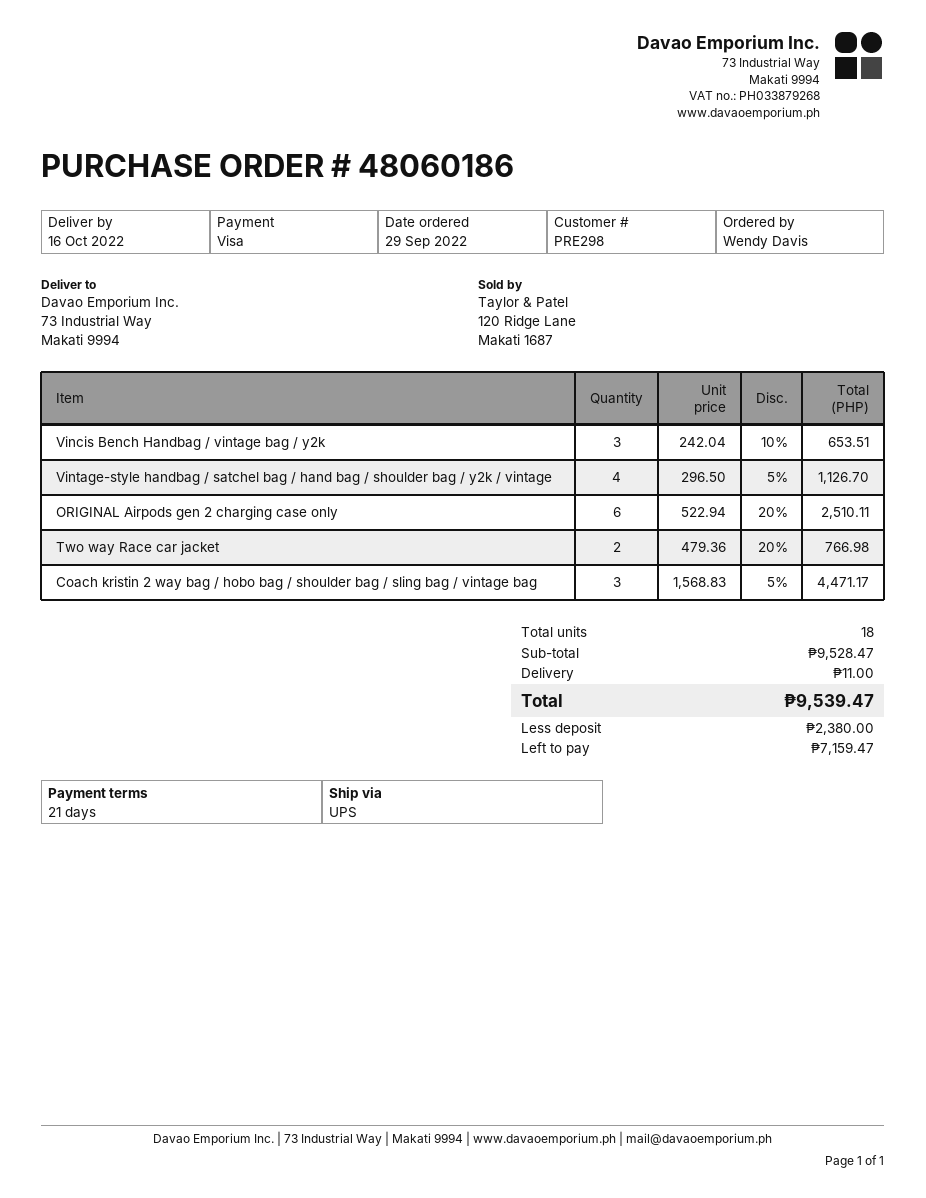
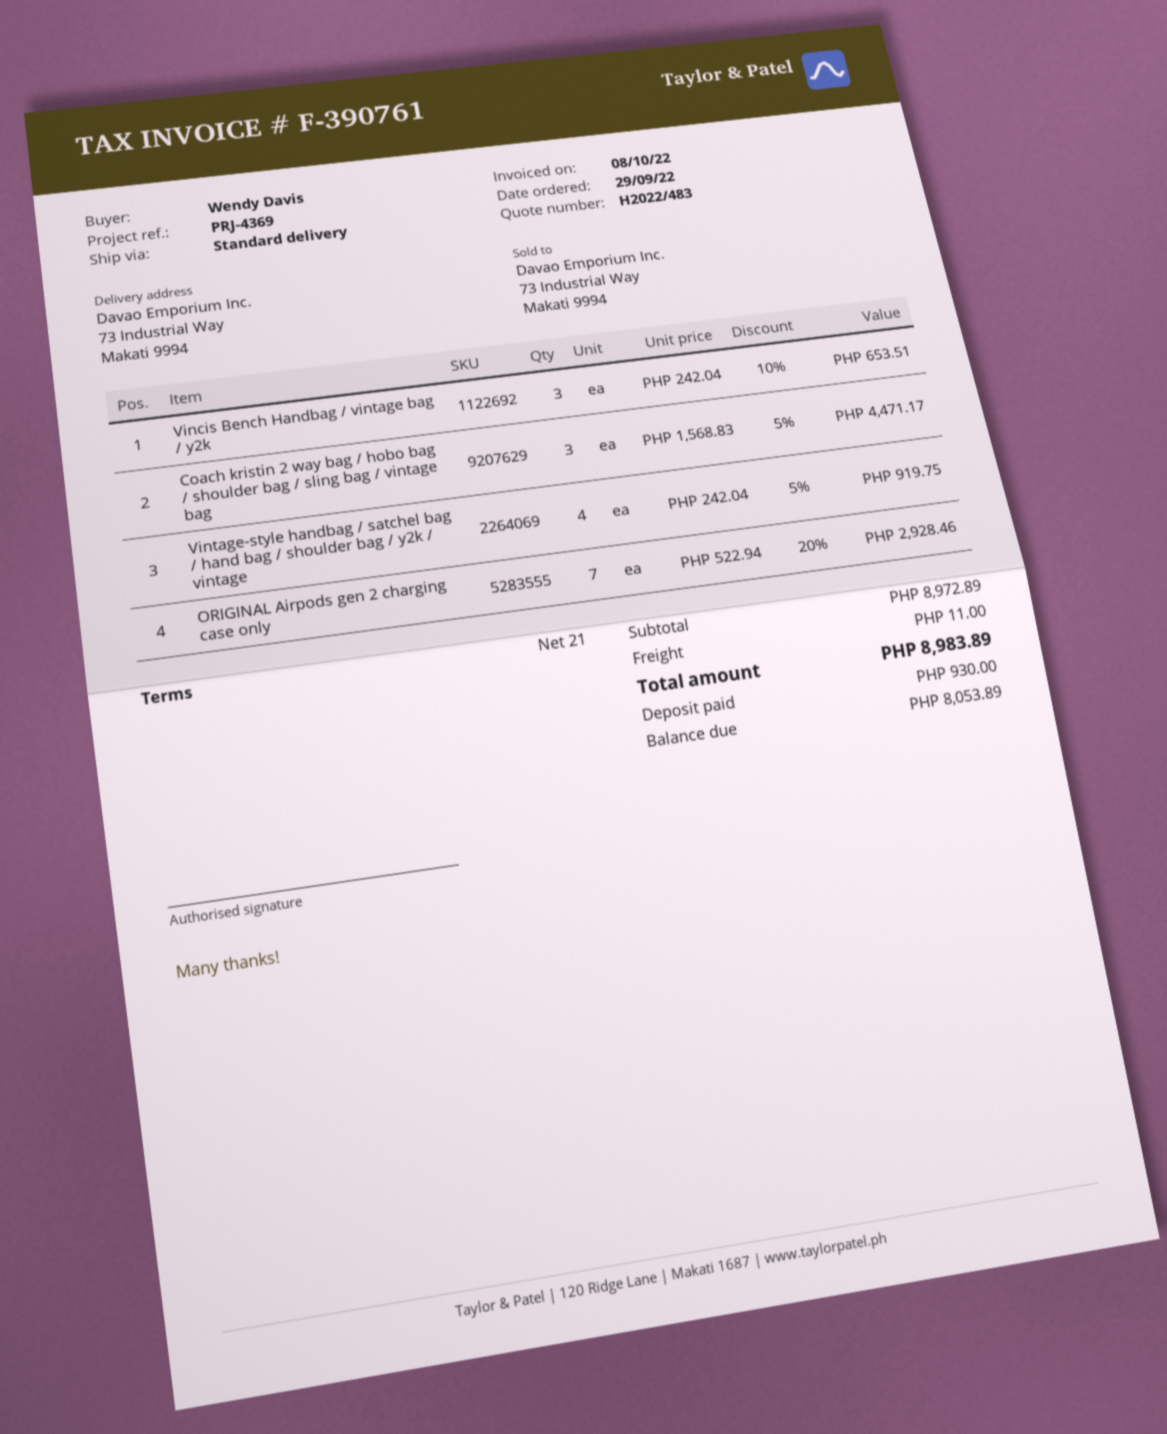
shipping method: UPS -> standard
Vintage-style handbag / satchel bag / hand bag / shoulder bag / y2k / vintage: 4 x 296.50 - 5% = 1126.70 -> 4 x 242.04 - 5% = 919.75
ORIGINAL Airpods gen 2 charging case only: 6 x 522.94 - 20% = 2510.11 -> 7 x 522.94 - 20% = 2928.46
Two way Race car jacket: 2 x 479.36 - 20% = 766.98 -> none
subtotal: 9528.47 -> 8972.89
total: 9539.47 -> 8983.89
deposit: 2380.00 -> 930.00
balance: 7159.47 -> 8053.89

